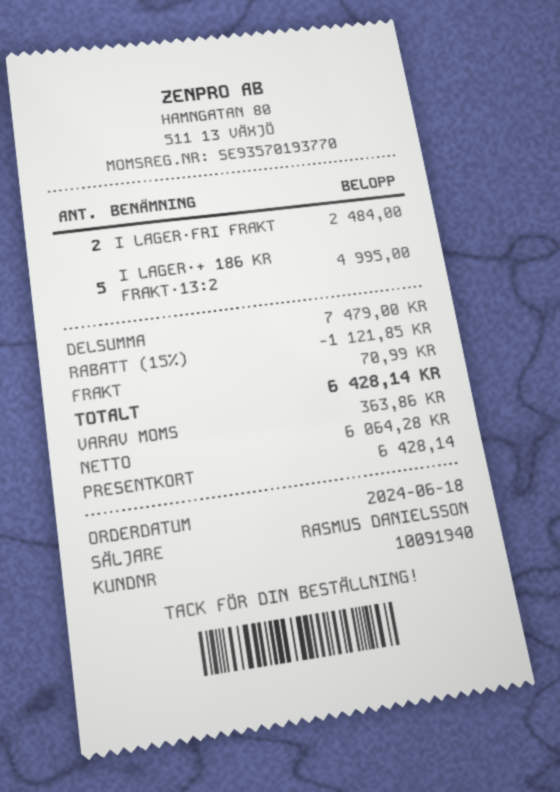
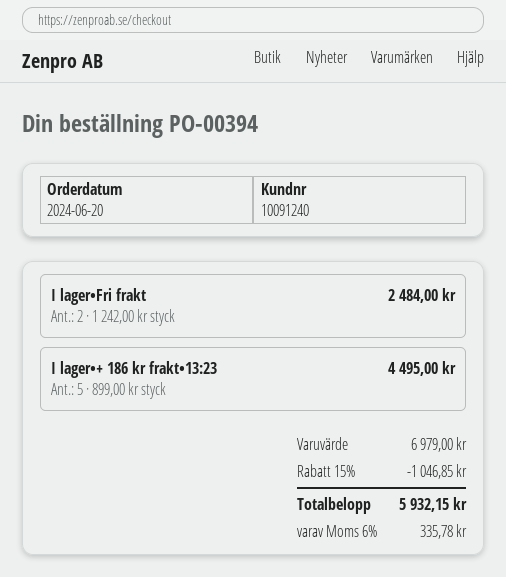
order date: 2024-06-18 -> 2024-06-20
customer number: 10091940 -> 10091240
I LAGER•+ 186 KR FRAKT•13:2: 5 for 4995.00 -> 5 for 4495.00
subtotal: 7479.00 -> 6979.00
discount: 15% = 1121.85 -> 15% = 1046.85
shipping: 70.99 -> none
tax: 363.86 -> 335.78
total: 6428.14 -> 5932.15

